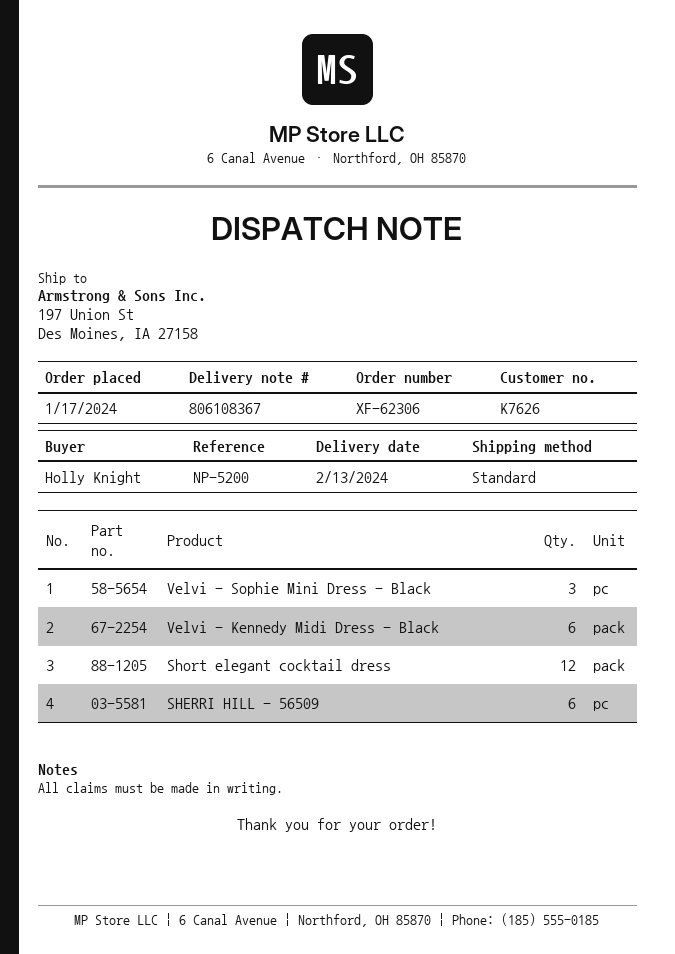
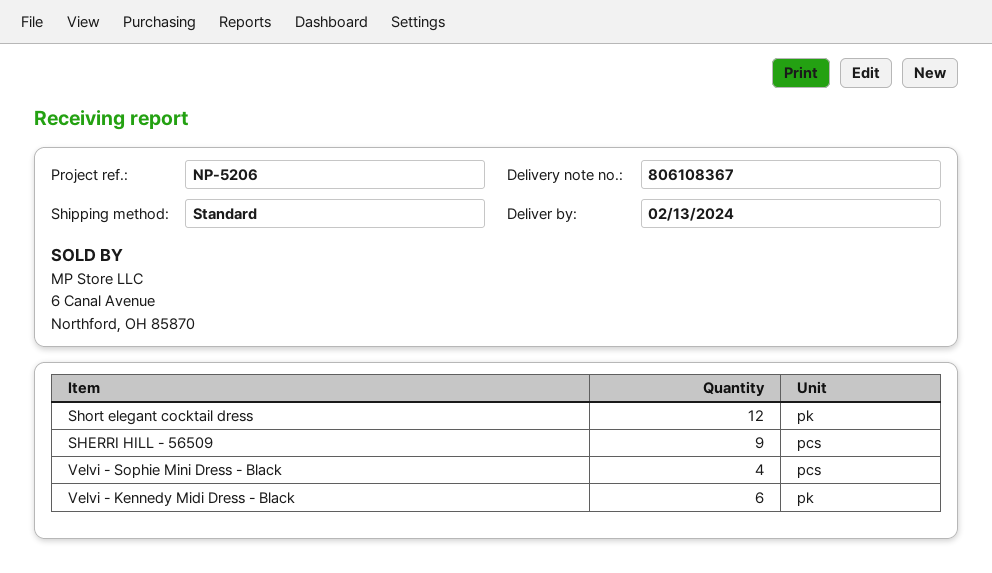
reference: NP-5200 -> NP-5206
Velvi - Sophie Mini Dress - Black: 3 -> 4
SHERRI HILL - 56509: 6 -> 9

